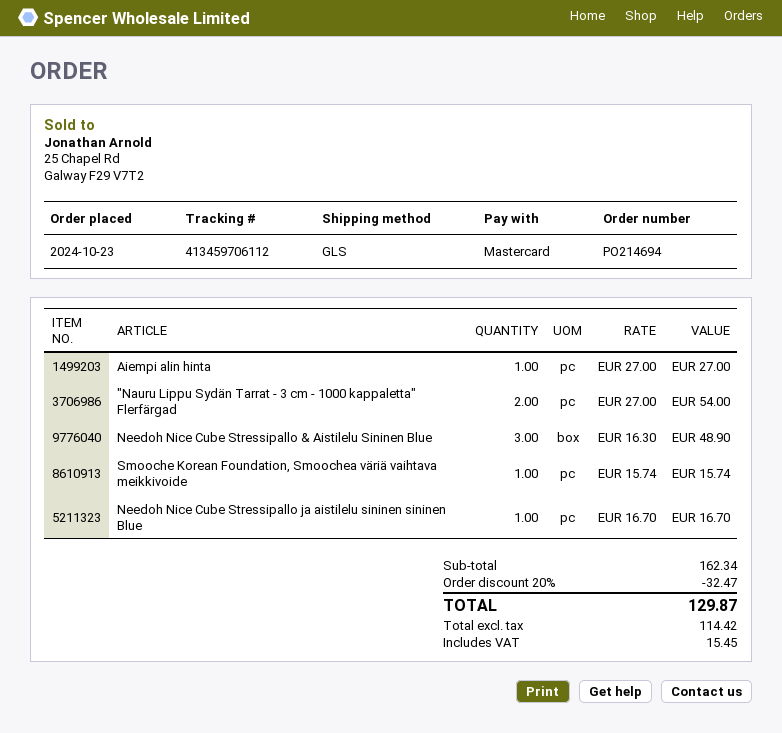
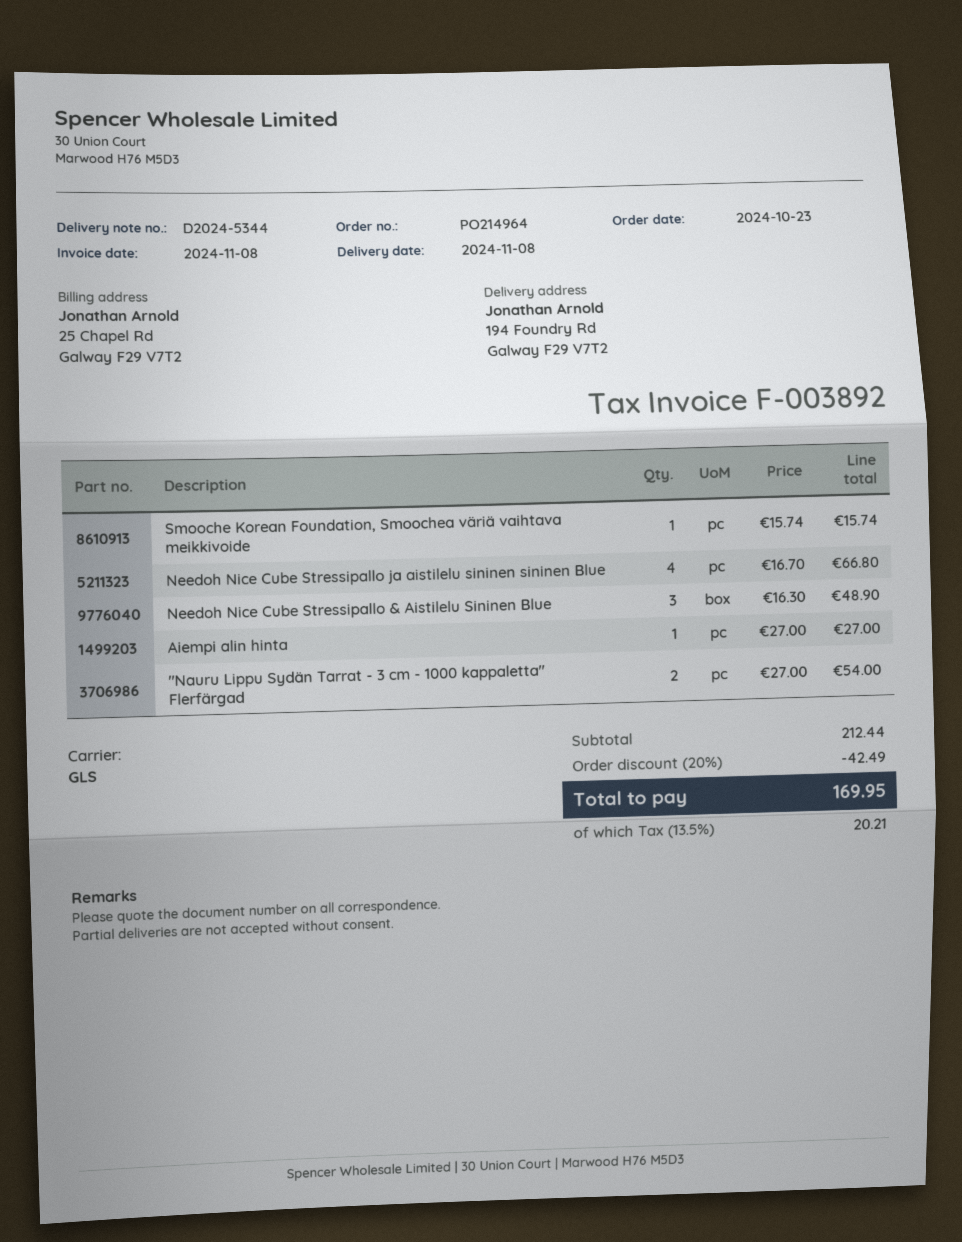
order number: PO214694 -> PO214964
Needoh Nice Cube Stressipallo ja aistilelu sininen sininen Blue: 1 x 16.70 = 16.70 -> 4 x 16.70 = 66.80
subtotal: 162.34 -> 212.44
discount: 20% = 32.47 -> 20% = 42.49
tax: 15.45 -> 20.21
total: 129.87 -> 169.95

